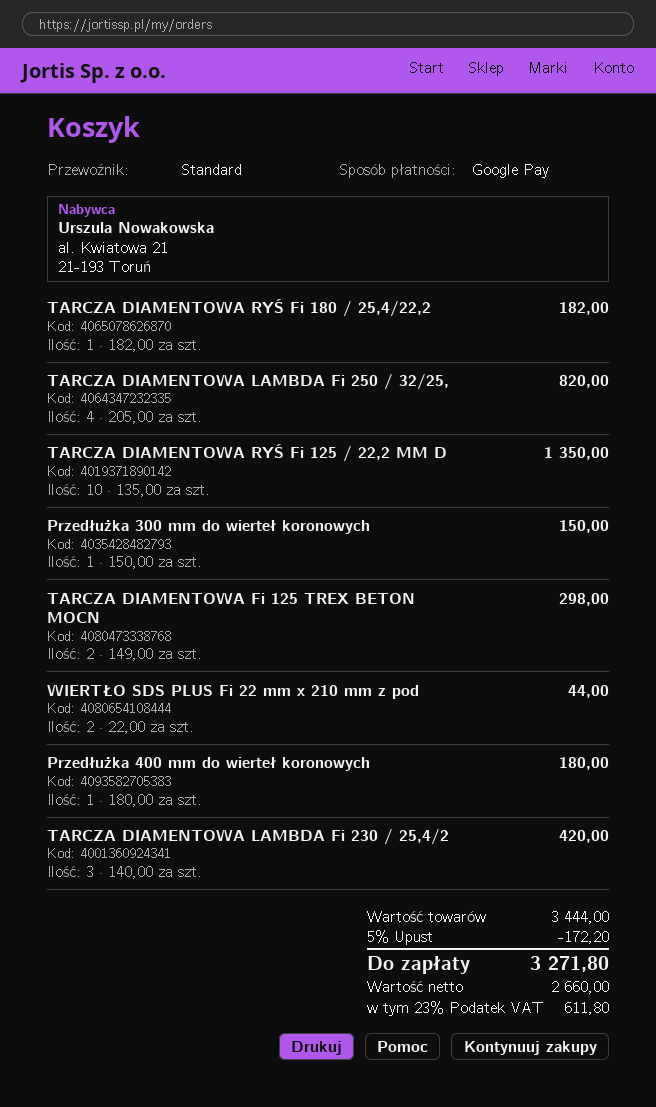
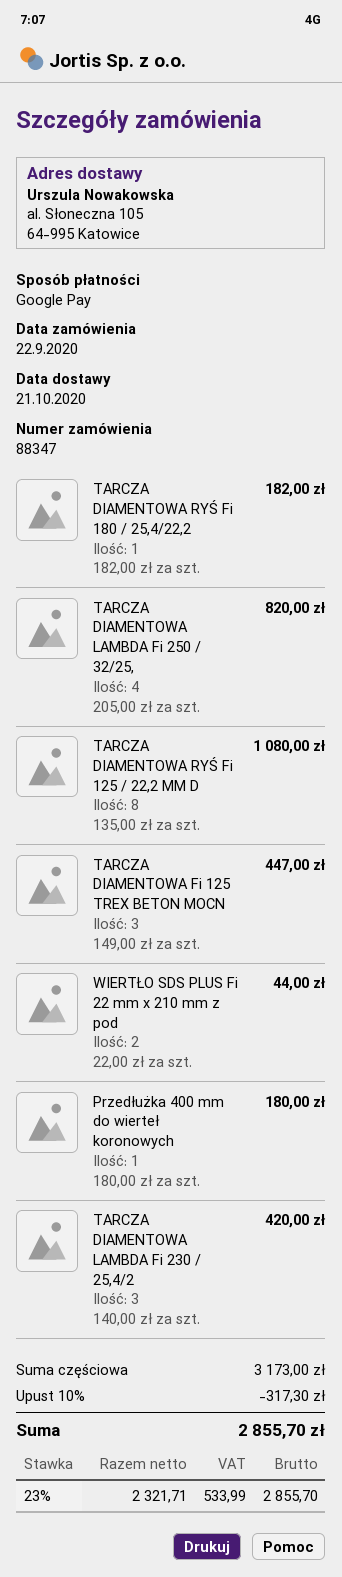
TARCZA DIAMENTOWA RYŚ Fi 125 / 22,2 MM D: 10 x 135.00 = 1350.00 -> 8 x 135.00 = 1080.00
Przedłużka 300 mm do wierteł koronowych: 1 x 150.00 = 150.00 -> none
TARCZA DIAMENTOWA Fi 125 TREX BETON MOCN: 2 x 149.00 = 298.00 -> 3 x 149.00 = 447.00
subtotal: 3444.00 -> 3173.00
discount: 5% = 172.20 -> 10% = 317.30
net: 2660.00 -> 2321.71
tax: 23% = 611.80 -> 23% = 533.99
total: 3271.80 -> 2855.70

